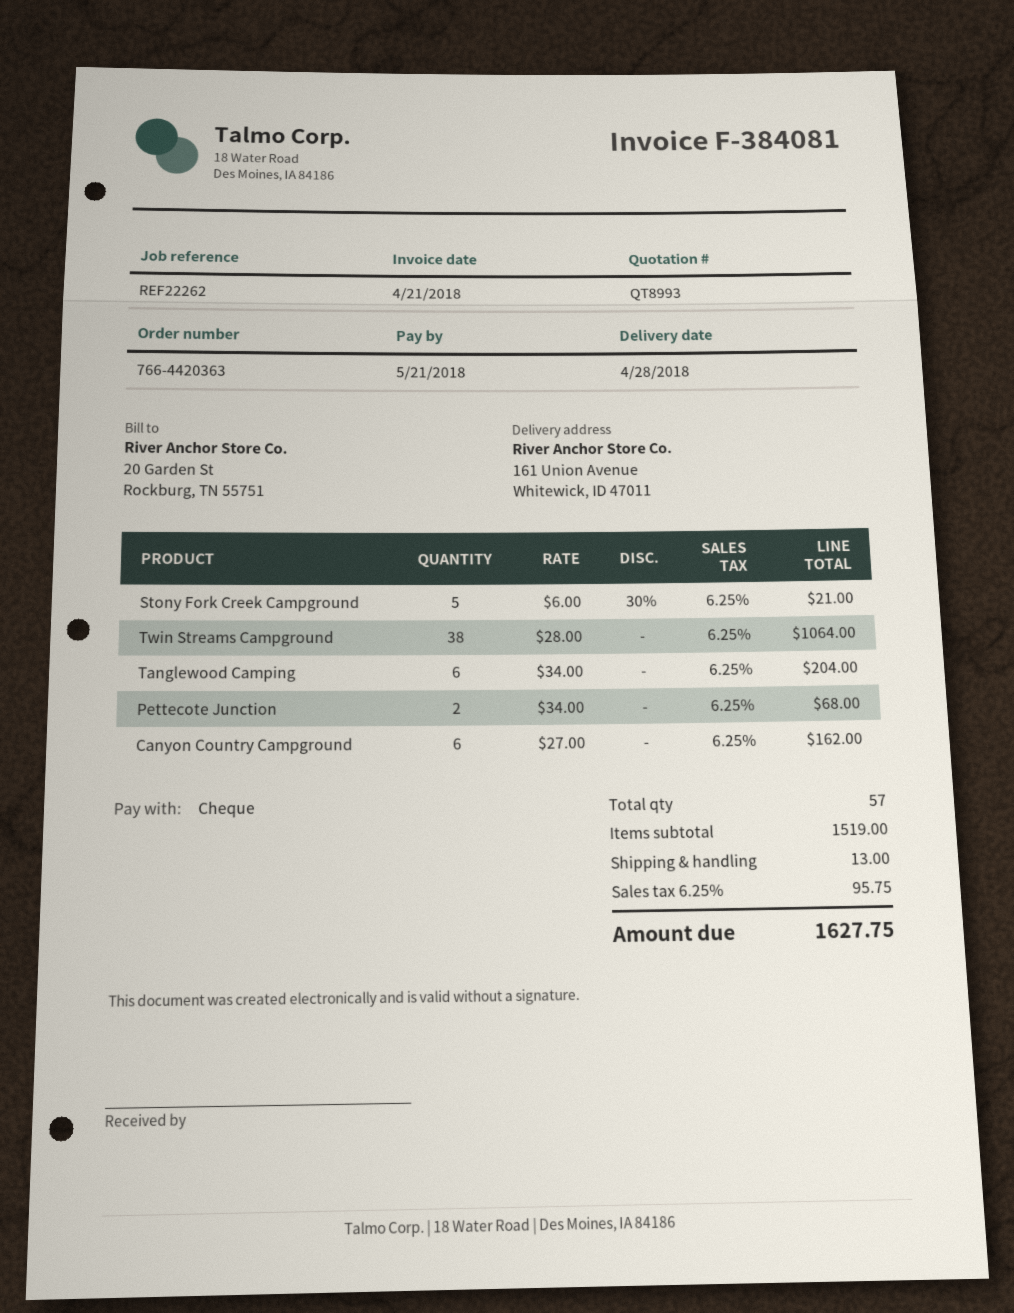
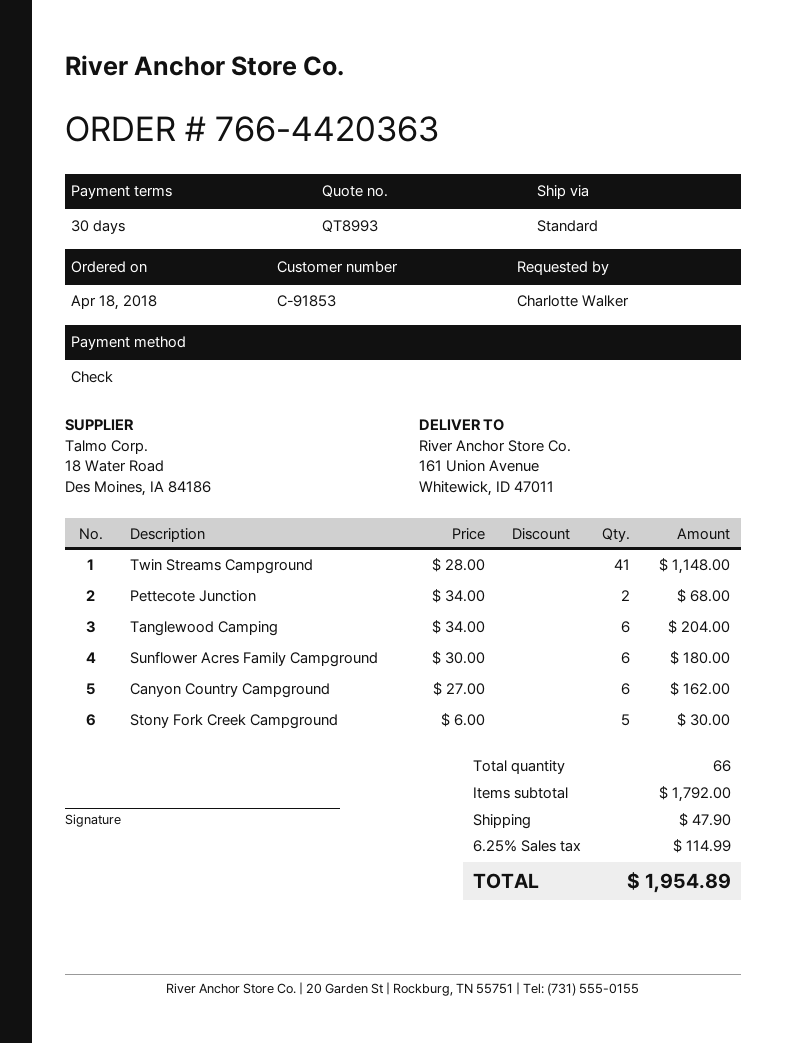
Stony Fork Creek Campground: 5 x 6.00 - 30% = 21.00 -> 5 x 6.00 = 30.00
Twin Streams Campground: 38 x 28.00 = 1064.00 -> 41 x 28.00 = 1148.00
Sunflower Acres Family Campground: none -> 6 x 30.00 = 180.00
total quantity: 57 -> 66
subtotal: 1519.00 -> 1792.00
shipping: 13.00 -> 47.90
tax: 6.25% = 95.75 -> 6.25% = 114.99
total: 1627.75 -> 1954.89

